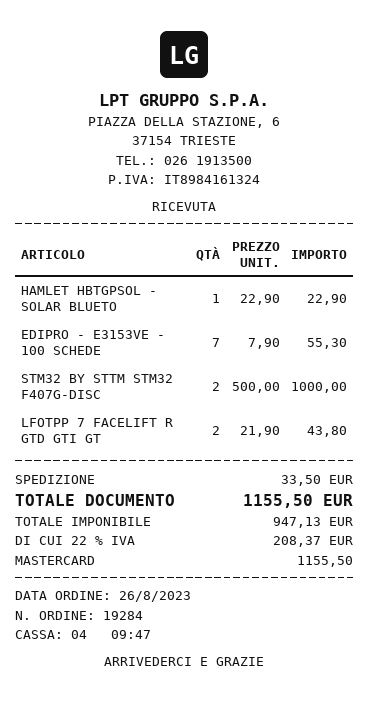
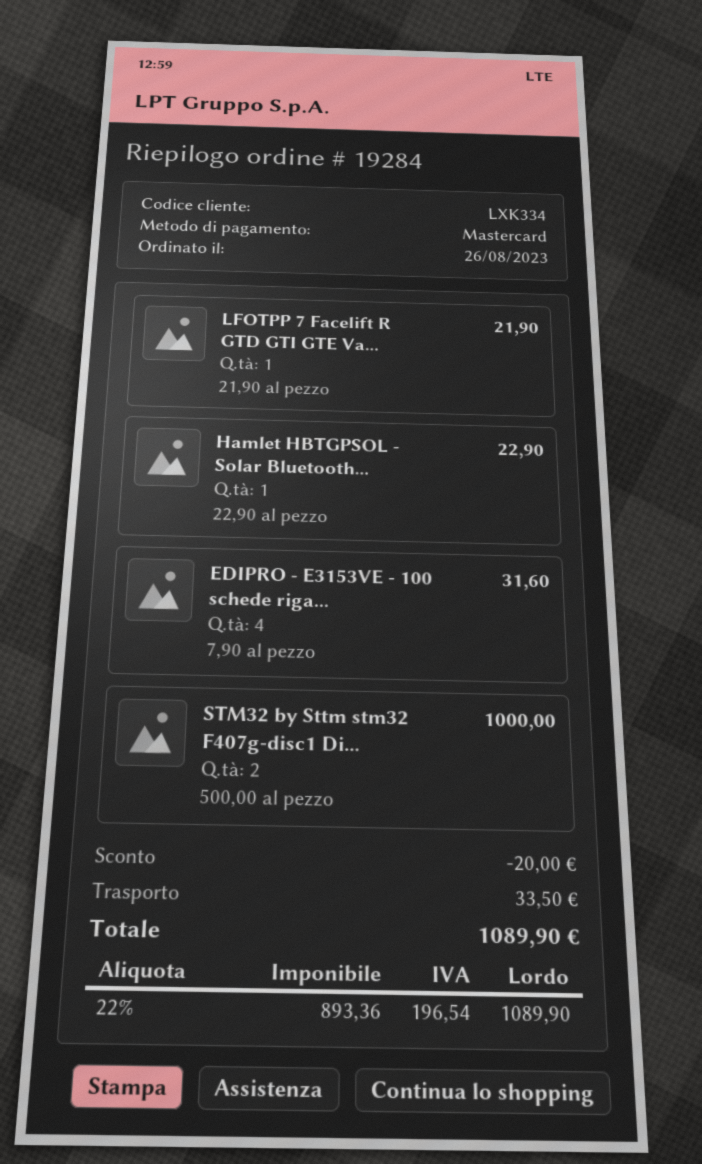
EDIPRO - E3153VE - 100 SCHEDE: 7 x 7.90 = 55.30 -> 4 x 7.90 = 31.60
LFOTPP 7 FACELIFT R GTD GTI GT: 2 x 21.90 = 43.80 -> 1 x 21.90 = 21.90
discount: none -> 20.00
net: 947.13 -> 893.36
tax: 22% = 208.37 -> 22% = 196.54
total: 1155.50 -> 1089.90

